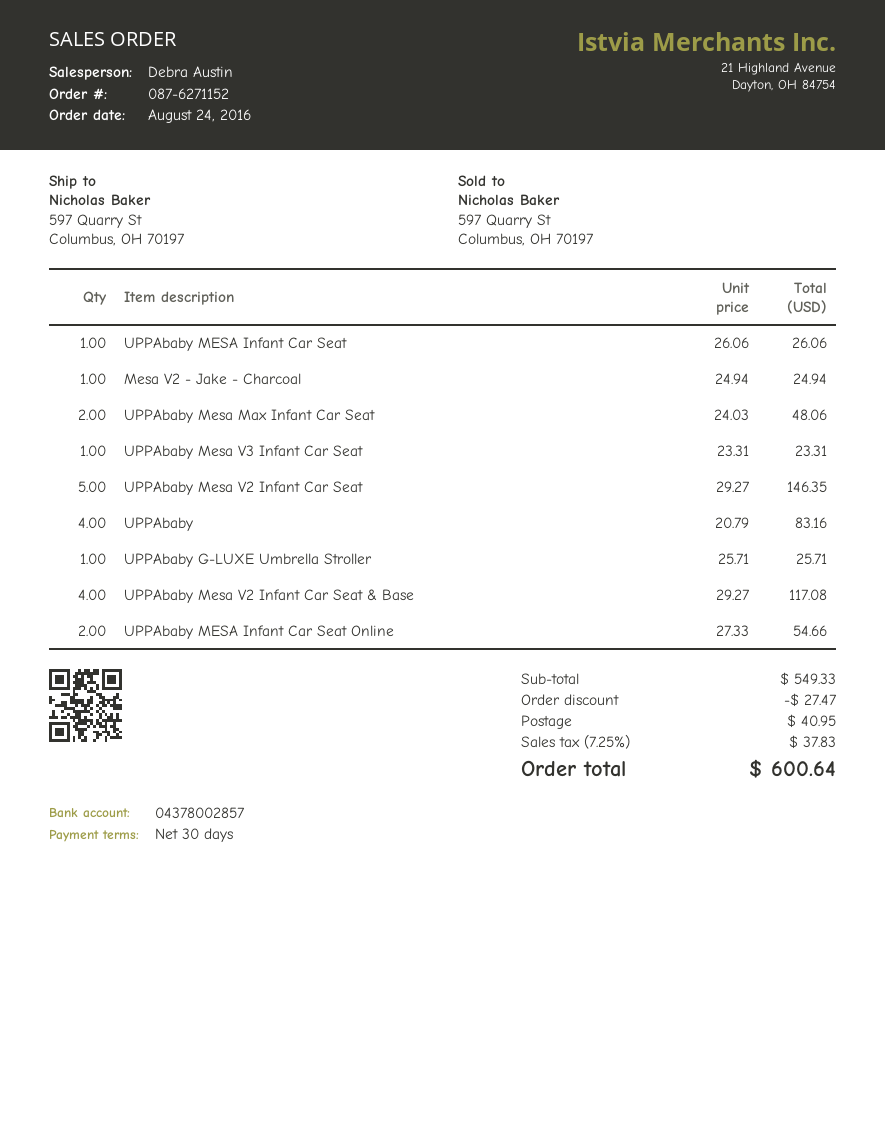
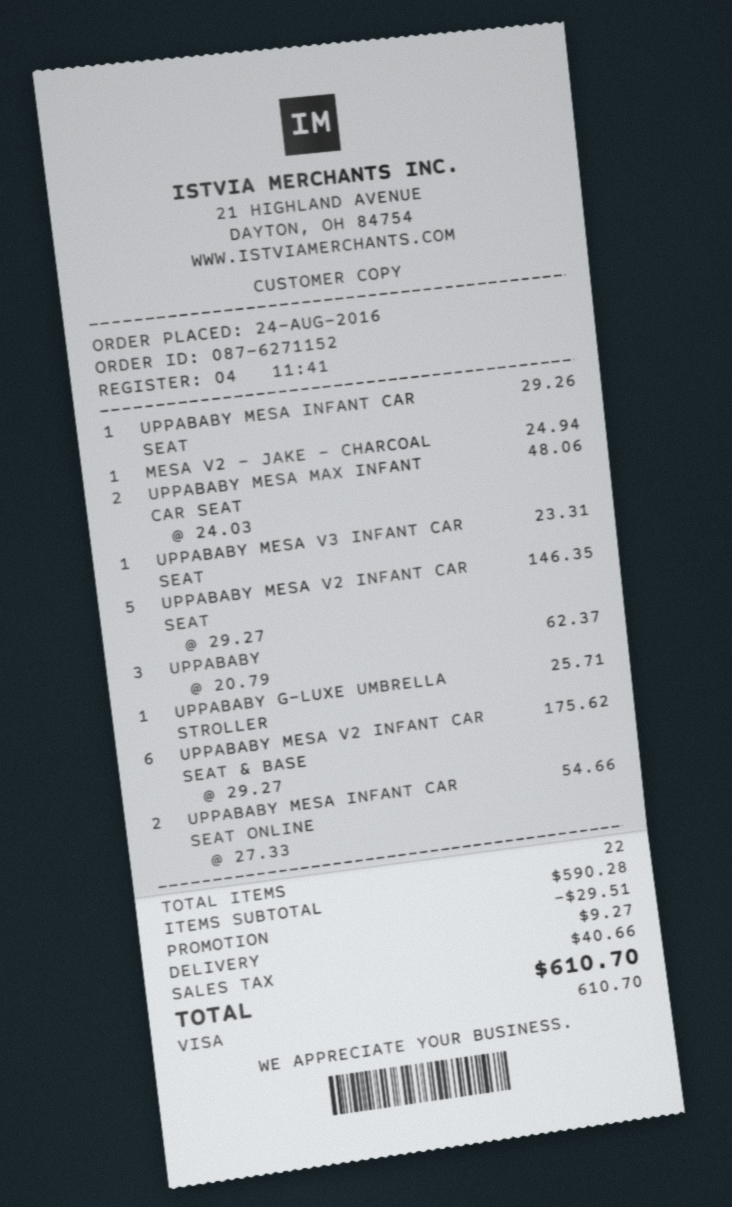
UPPAbaby MESA Infant Car Seat: 1 x 26.06 = 26.06 -> 1 x 29.26 = 29.26
UPPAbaby: 4 x 20.79 = 83.16 -> 3 x 20.79 = 62.37
UPPAbaby Mesa V2 Infant Car Seat & Base: 4 x 29.27 = 117.08 -> 6 x 29.27 = 175.62
subtotal: 549.33 -> 590.28
discount: 27.47 -> 29.51
shipping: 40.95 -> 9.27
tax: 37.83 -> 40.66
total: 600.64 -> 610.70

